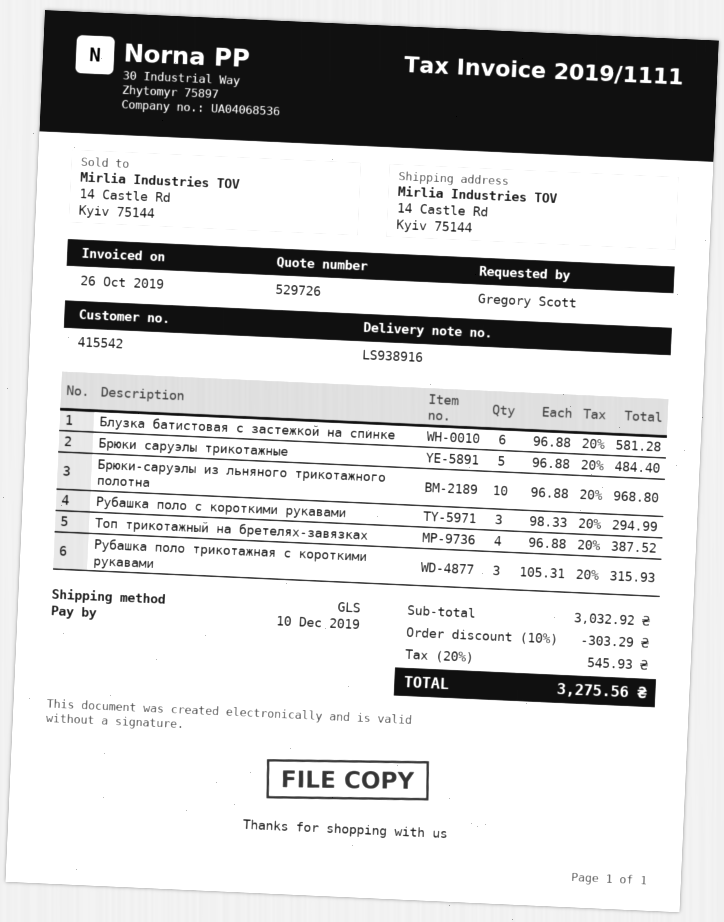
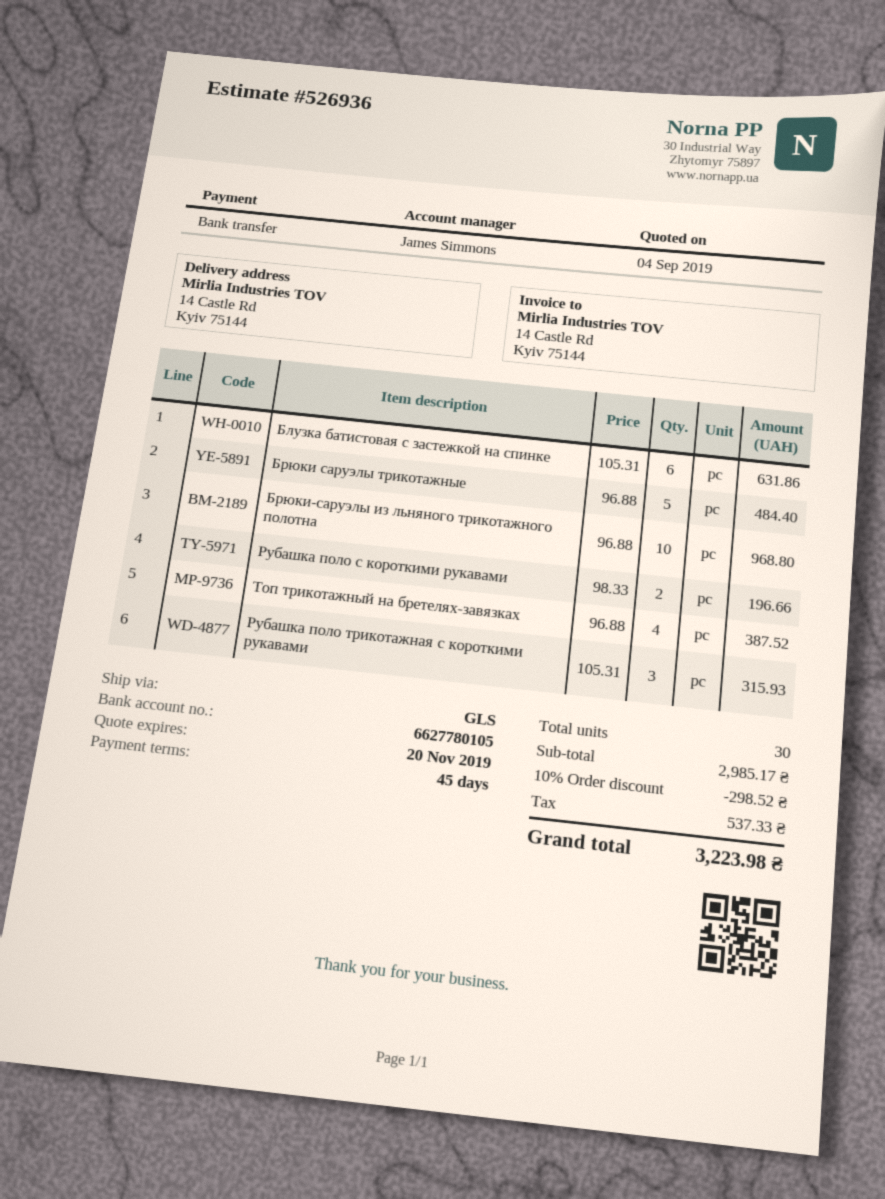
quote number: 529726 -> 526936
Блузка батистовая с застежкой на спинке: 6 x 96.88 = 581.28 -> 6 x 105.31 = 631.86
Рубашка поло с короткими рукавами: 3 x 98.33 = 294.99 -> 2 x 98.33 = 196.66
subtotal: 3032.92 -> 2985.17
discount: 10% = 303.29 -> 10% = 298.52
tax: 545.93 -> 537.33
total: 3275.56 -> 3223.98

